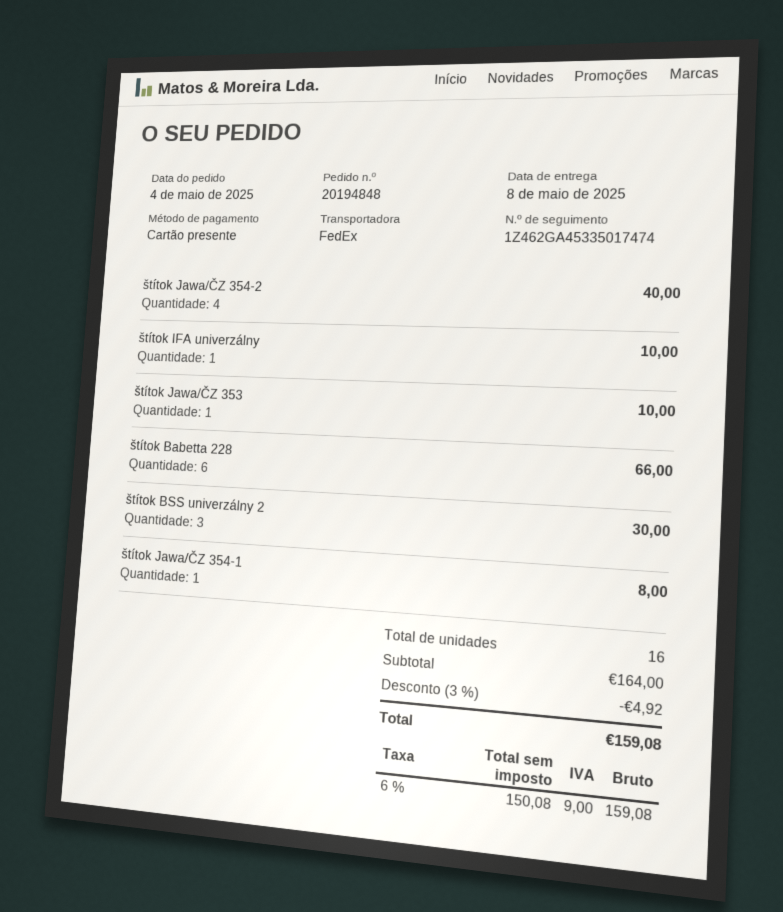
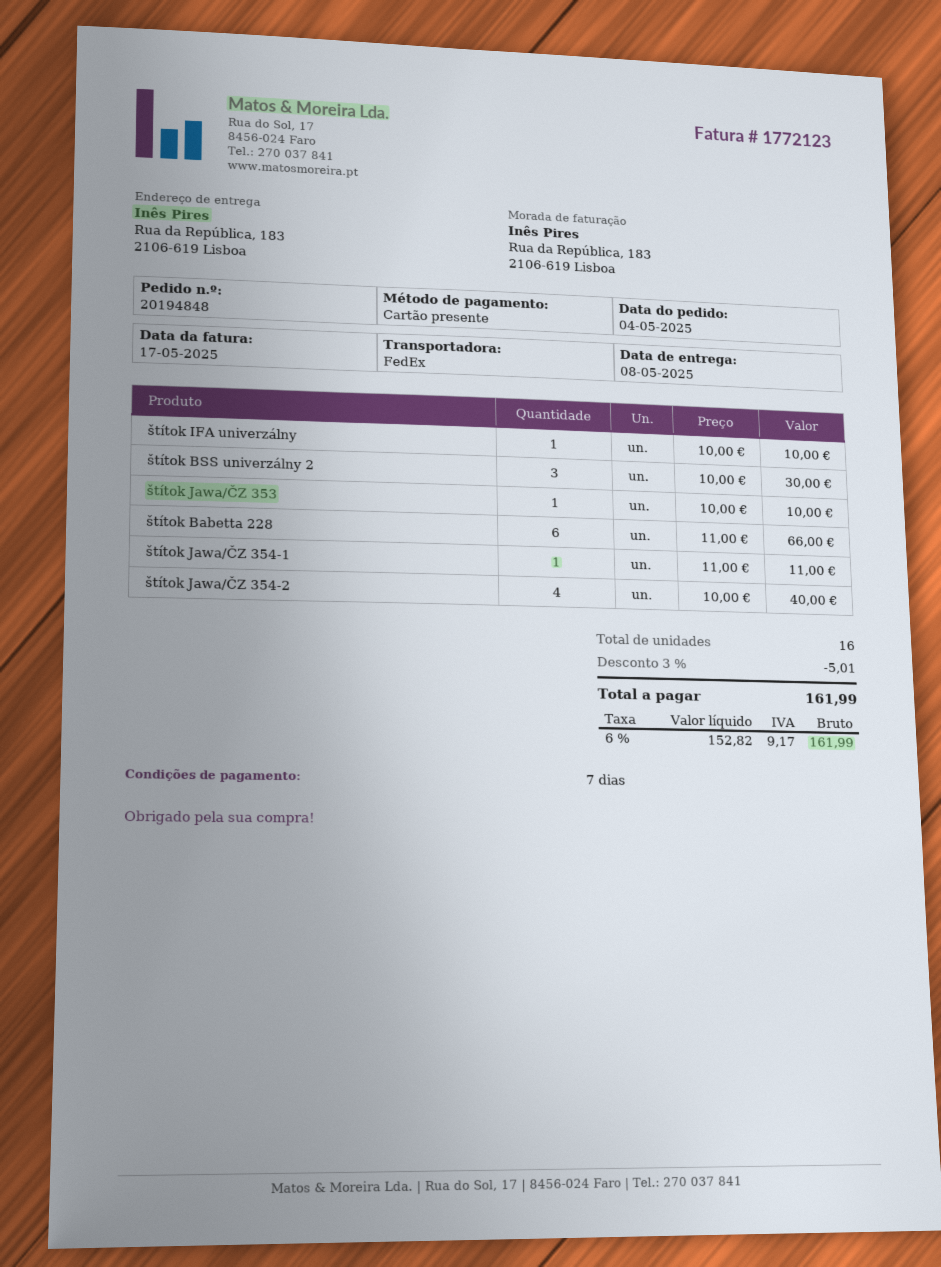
štítok Jawa/ČZ 354-1: 1 for 8.00 -> 1 for 11.00
discount: 3% = 4.92 -> 3% = 5.01
net: 150.08 -> 152.82
tax: 6% = 9.00 -> 6% = 9.17
total: 159.08 -> 161.99

